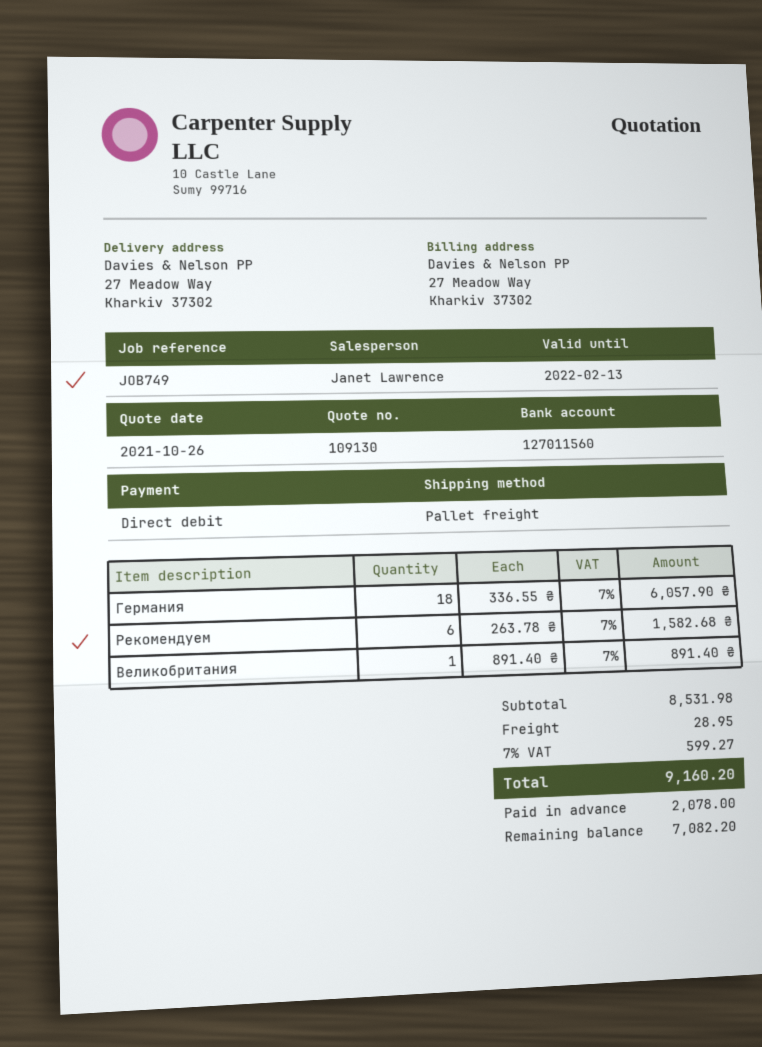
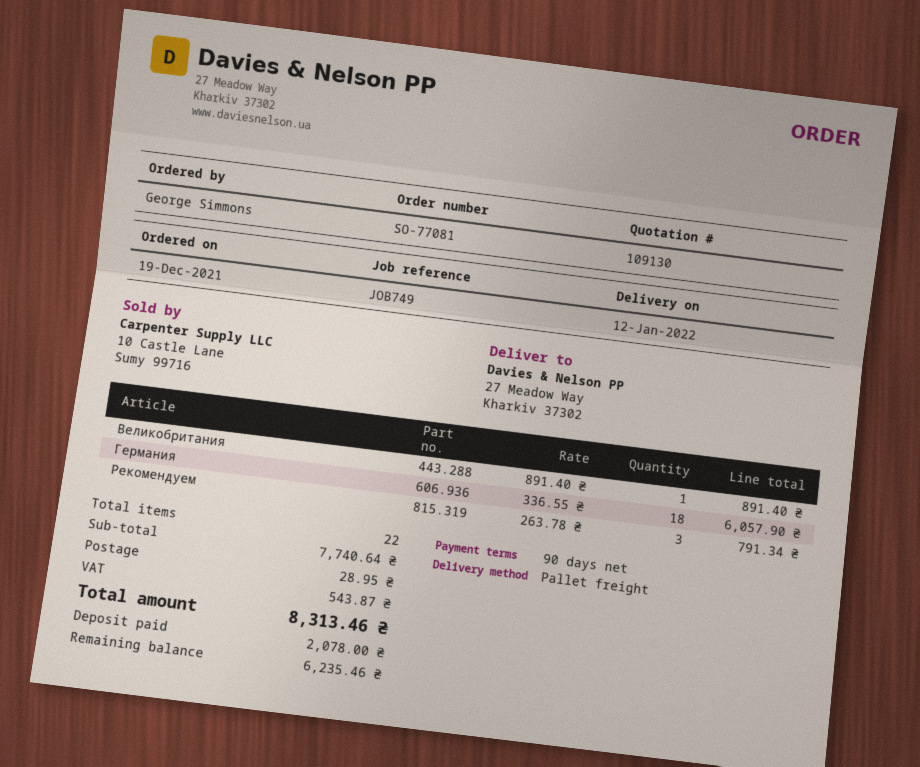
Рекомендуем: 6 x 263.78 = 1582.68 -> 3 x 263.78 = 791.34
subtotal: 8531.98 -> 7740.64
tax: 599.27 -> 543.87
total: 9160.20 -> 8313.46
balance: 7082.20 -> 6235.46

